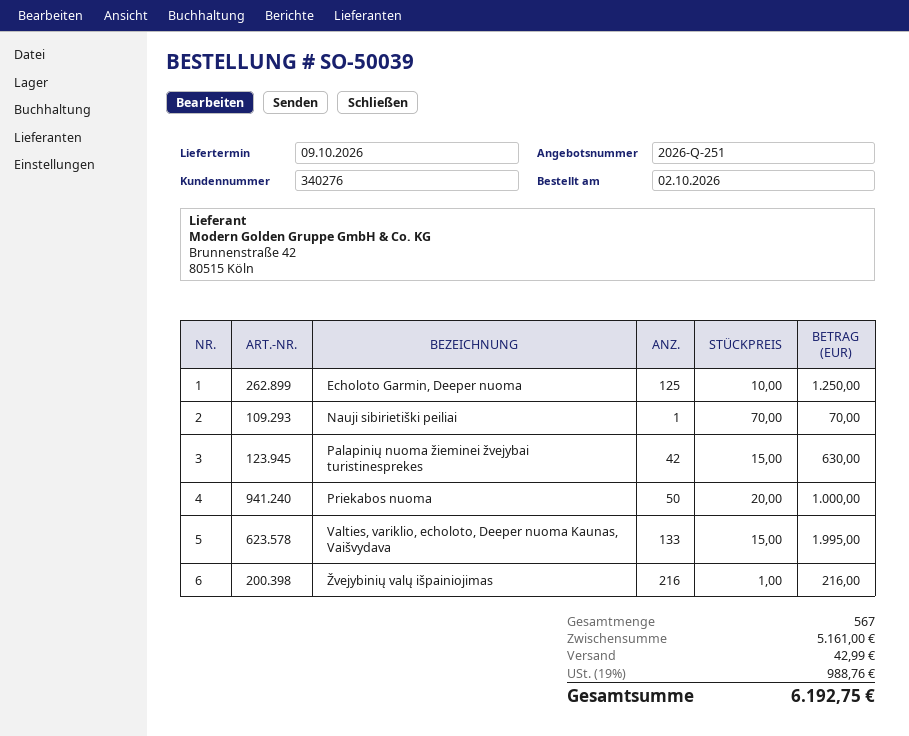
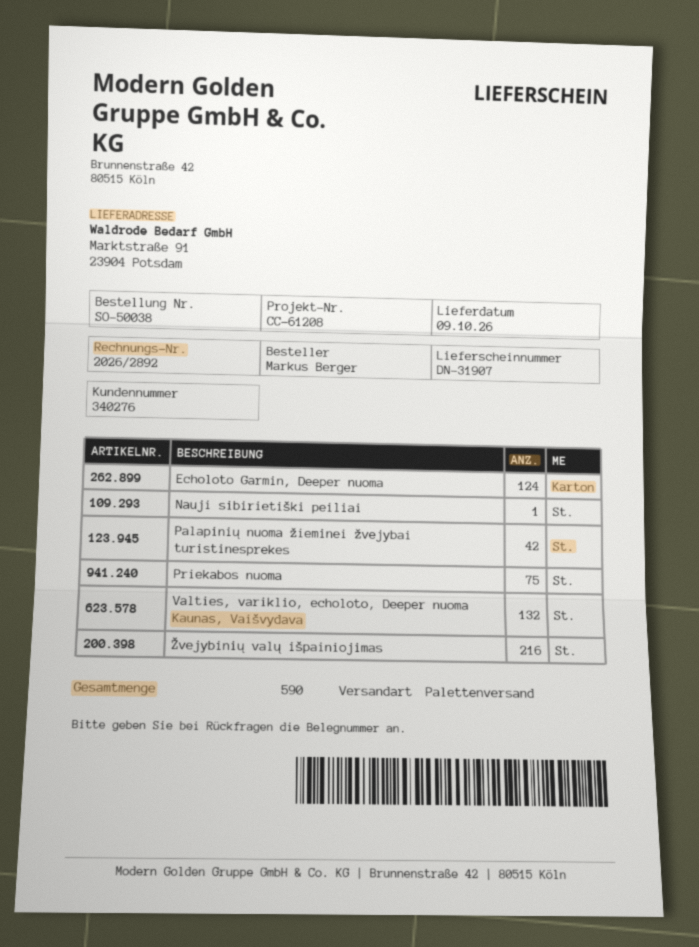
order number: SO-50039 -> SO-50038
Echoloto Garmin, Deeper nuoma: 125 -> 124
Priekabos nuoma: 50 -> 75
Valties, variklio, echoloto, Deeper nuoma Kaunas, Vaišvydava: 133 -> 132
total quantity: 567 -> 590

